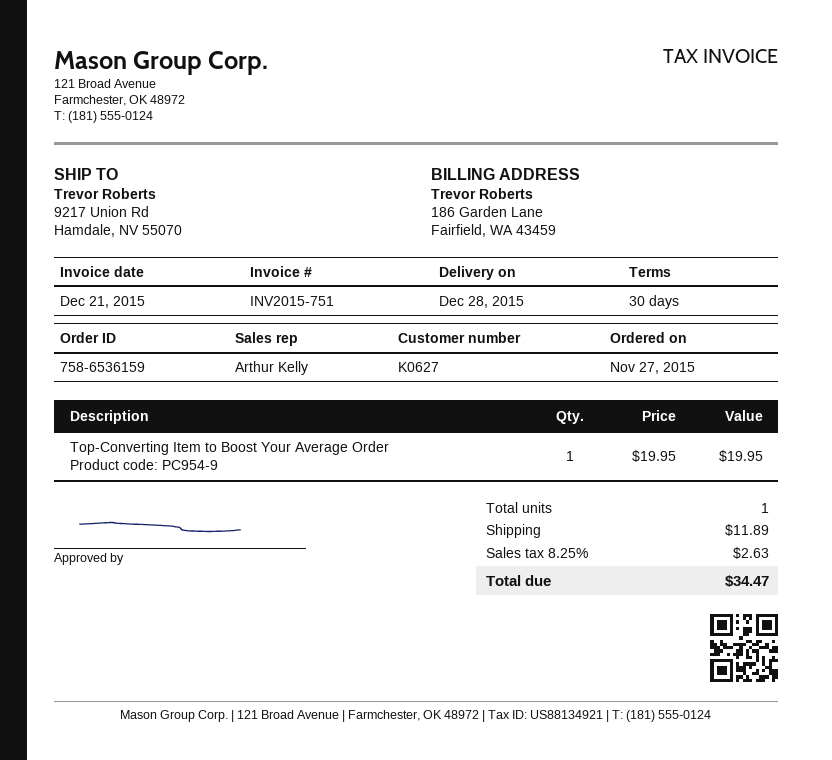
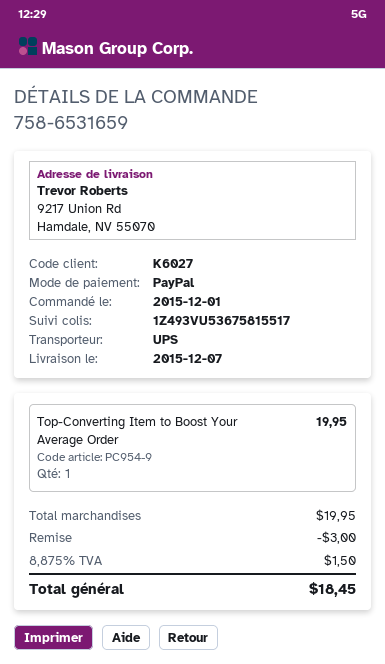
order number: 758-6536159 -> 758-6531659
order date: 2015-11-27 -> 2015-12-01
delivery date: 2015-12-28 -> 2015-12-07
customer number: K0627 -> K6027
discount: none -> 3.00
shipping: 11.89 -> none
tax: 8.25% = 2.63 -> 8.875% = 1.50
total: 34.47 -> 18.45

